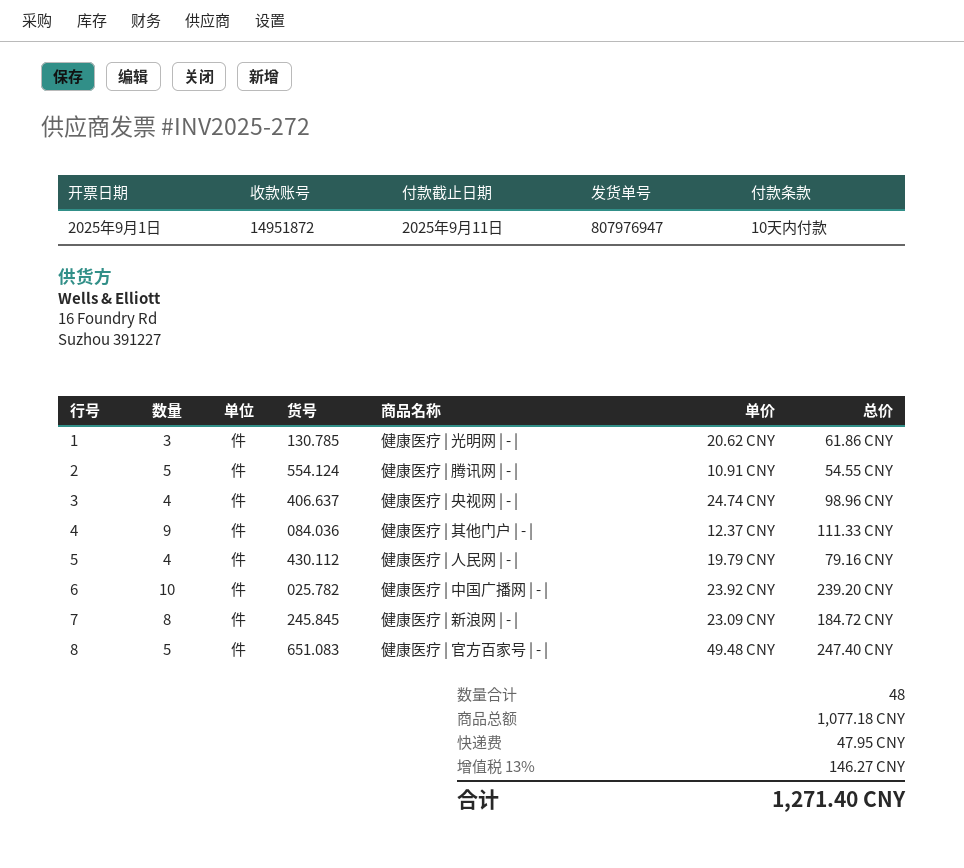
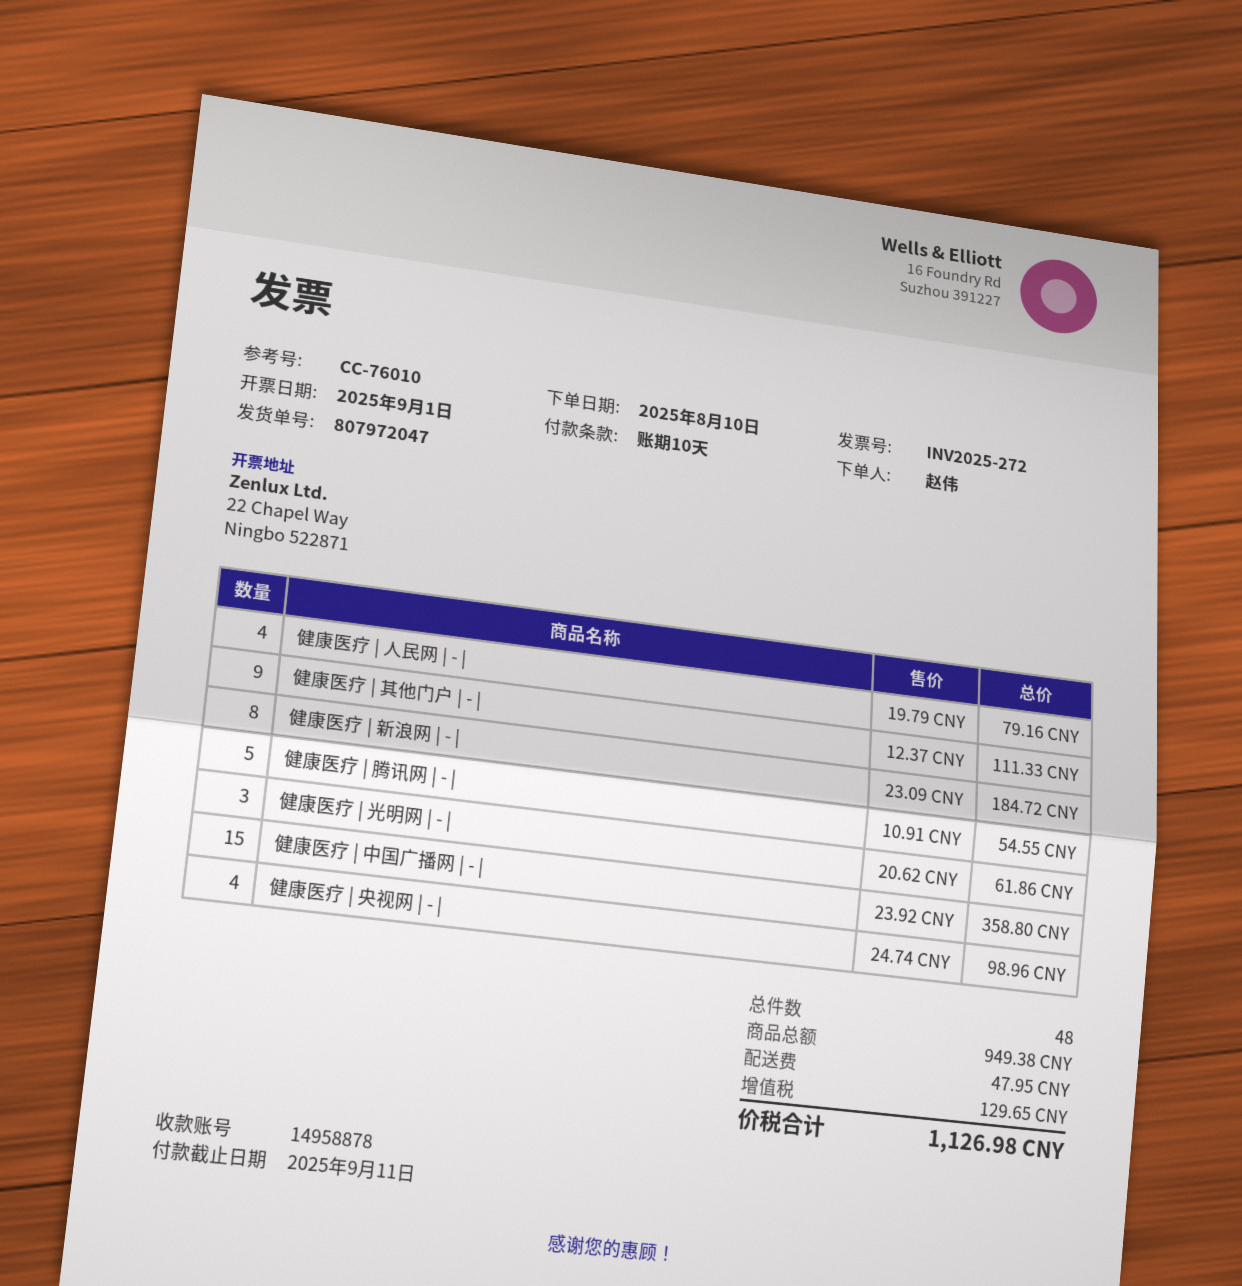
delivery note number: 807976947 -> 807972047
bank account: 14951872 -> 14958878
健康医疗 | 中国广播网 | - |: 10 x 23.92 = 239.20 -> 15 x 23.92 = 358.80
健康医疗 | 官方百家号 | - |: 5 x 49.48 = 247.40 -> none
subtotal: 1077.18 -> 949.38
tax: 146.27 -> 129.65
total: 1271.40 -> 1126.98

